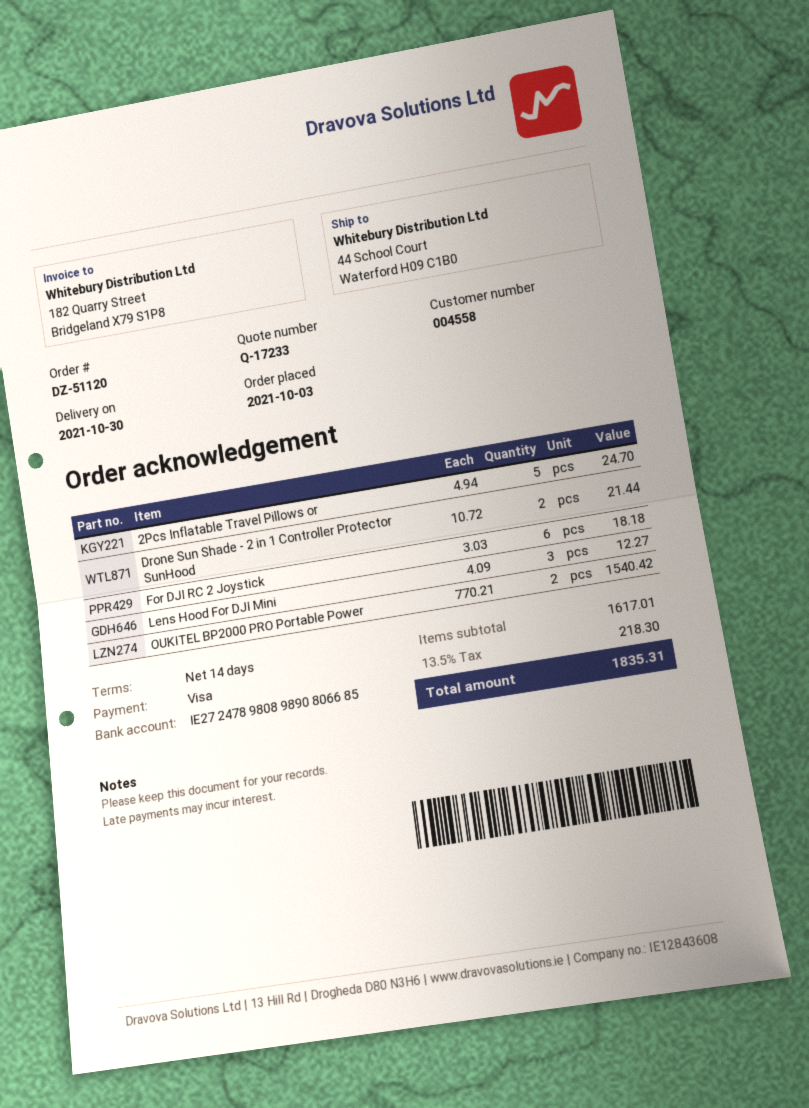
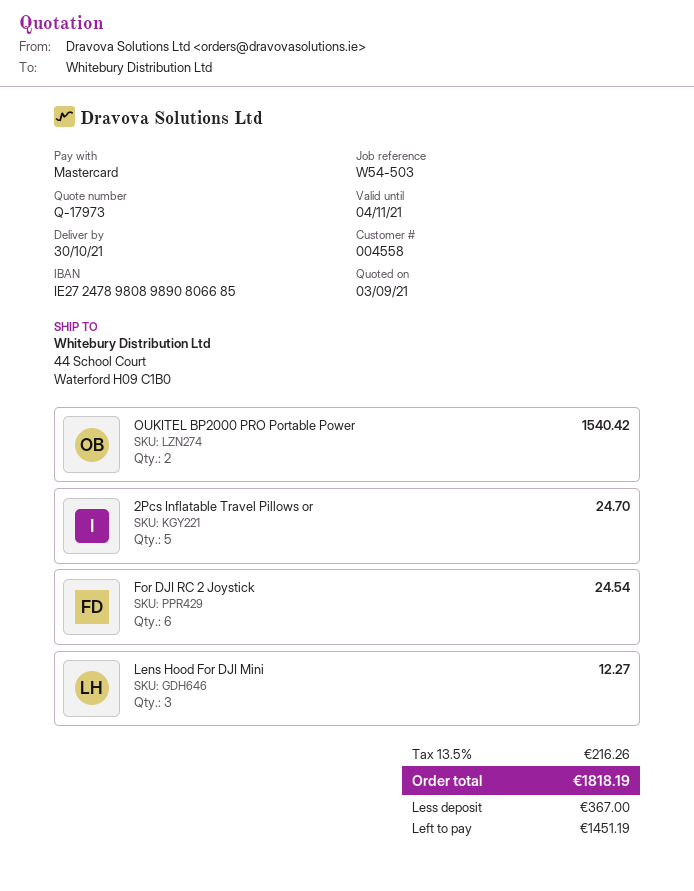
quote number: Q-17233 -> Q-17973
payment method: Visa -> Mastercard
Drone Sun Shade - 2 in 1 Controller Protector SunHood: 2 for 21.44 -> none
For DJI RC 2 Joystick: 6 for 18.18 -> 6 for 24.54
tax: 13.5% = 218.30 -> 13.5% = 216.26
total: 1835.31 -> 1818.19

